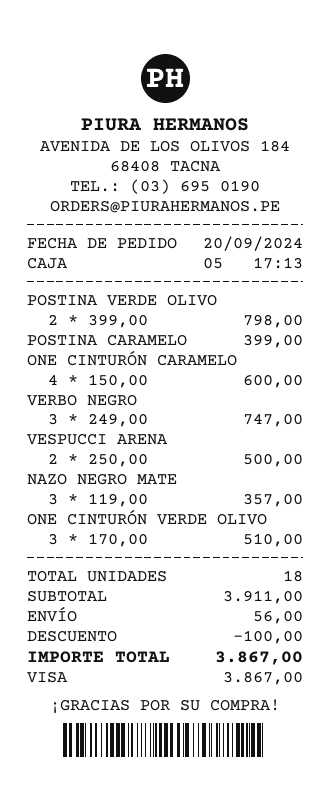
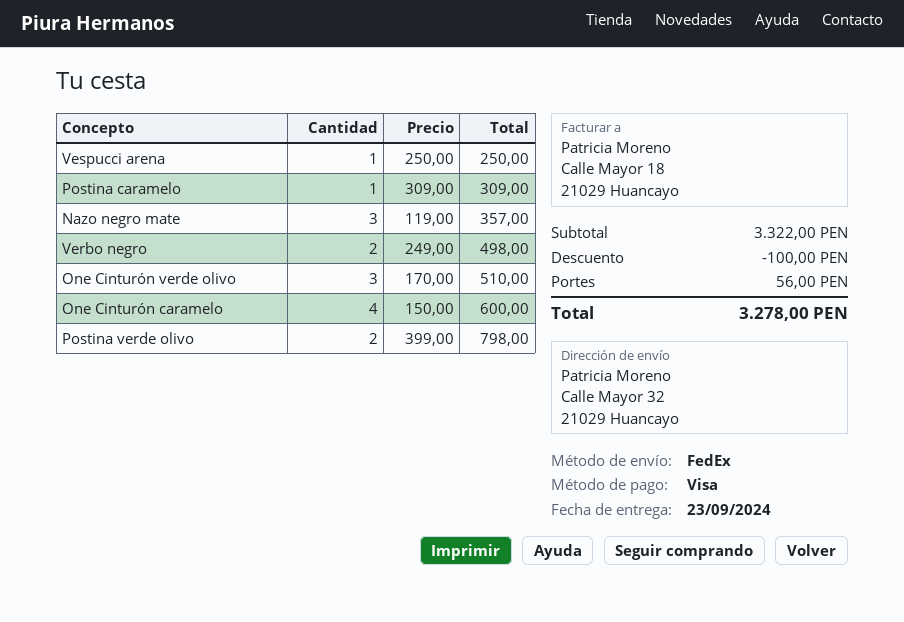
POSTINA CARAMELO: 1 x 399.00 = 399.00 -> 1 x 309.00 = 309.00
VERBO NEGRO: 3 x 249.00 = 747.00 -> 2 x 249.00 = 498.00
VESPUCCI ARENA: 2 x 250.00 = 500.00 -> 1 x 250.00 = 250.00
subtotal: 3911.00 -> 3322.00
total: 3867.00 -> 3278.00

